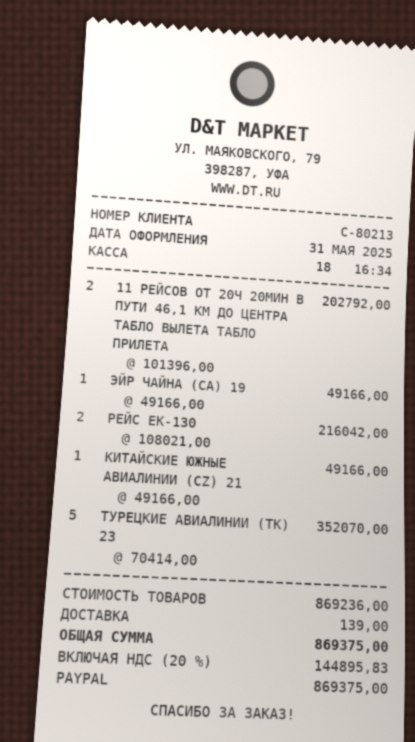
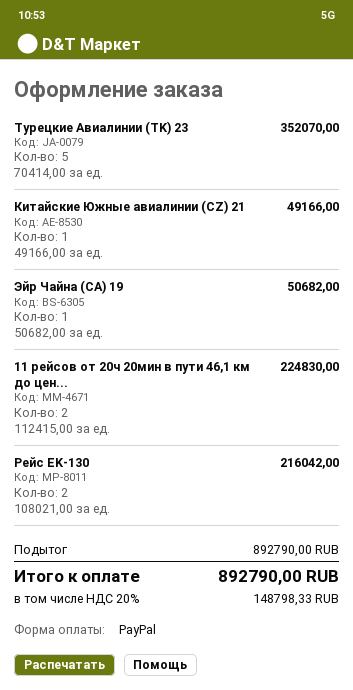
11 РЕЙСОВ ОТ 20Ч 20МИН В ПУТИ 46,1 КМ ДО ЦЕНТРА ТАБЛО ВЫЛЕТА ТАБЛО ПРИЛЕТА: 2 x 101396.00 = 202792.00 -> 2 x 112415.00 = 224830.00
ЭЙР ЧАЙНА (CA) 19: 1 x 49166.00 = 49166.00 -> 1 x 50682.00 = 50682.00
subtotal: 869236.00 -> 892790.00
shipping: 139.00 -> none
tax: 20% = 144895.83 -> 20% = 148798.33
total: 869375.00 -> 892790.00

